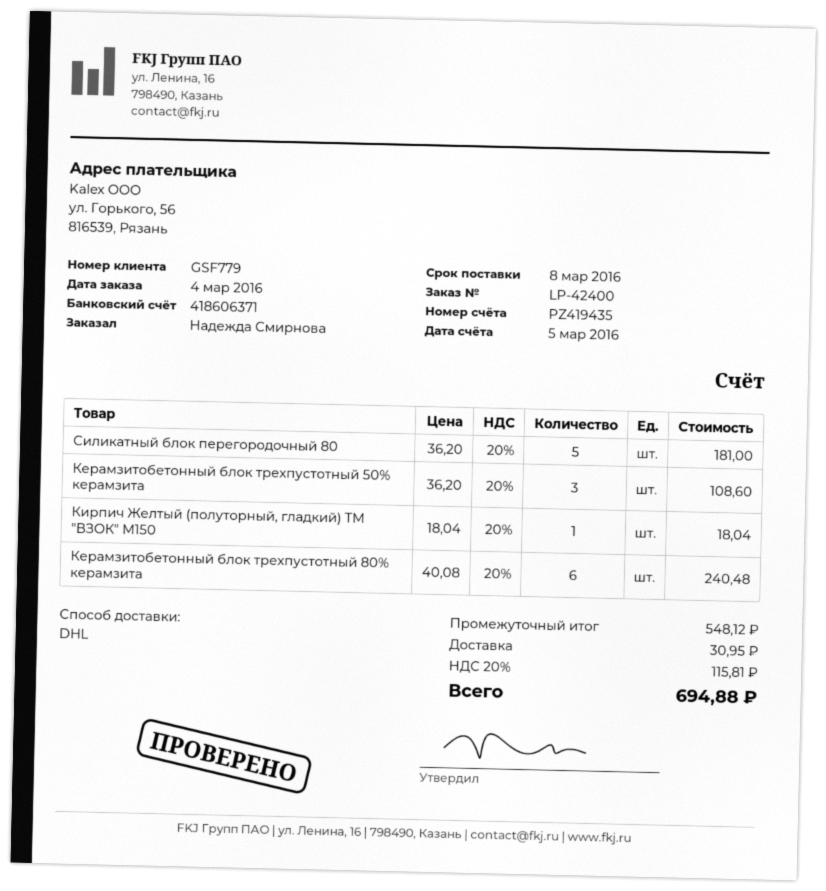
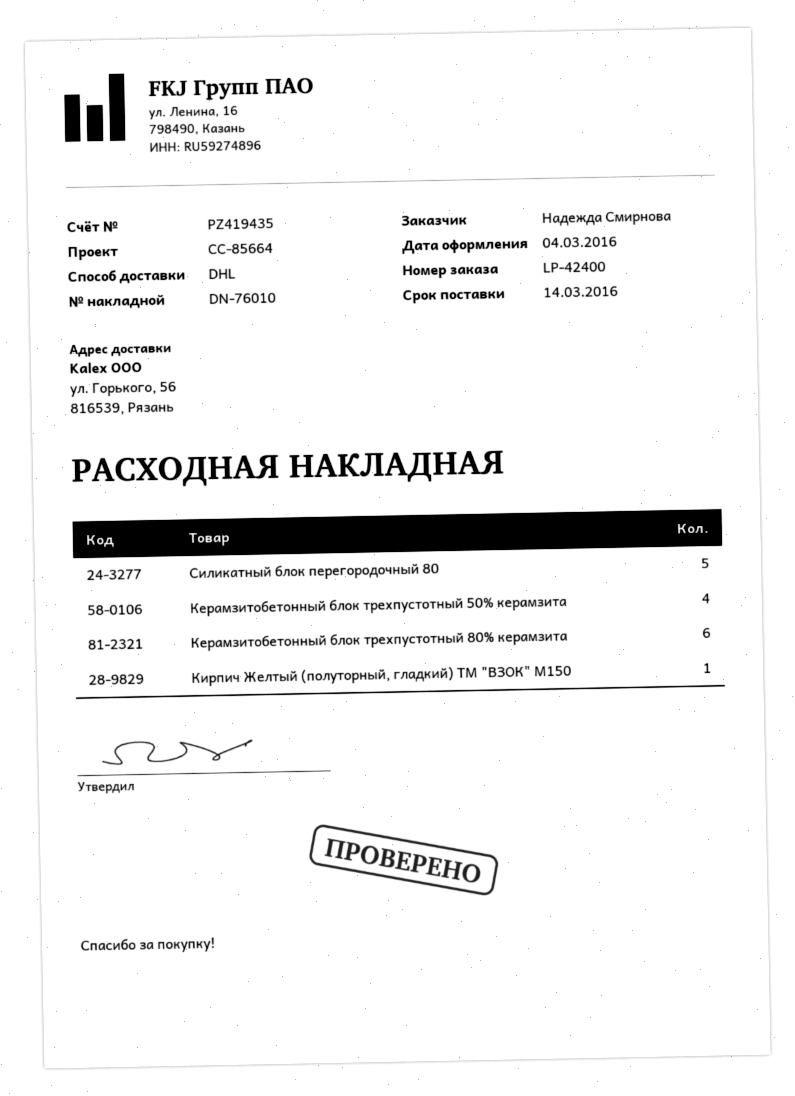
delivery date: 2016-03-08 -> 2016-03-14
Керамзитобетонный блок трехпустотный 50% керамзита: 3 -> 4

